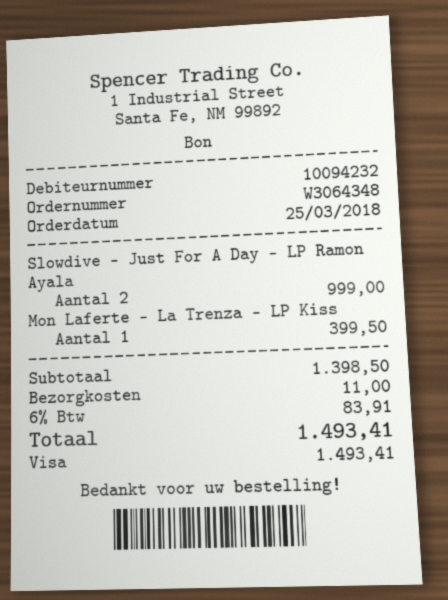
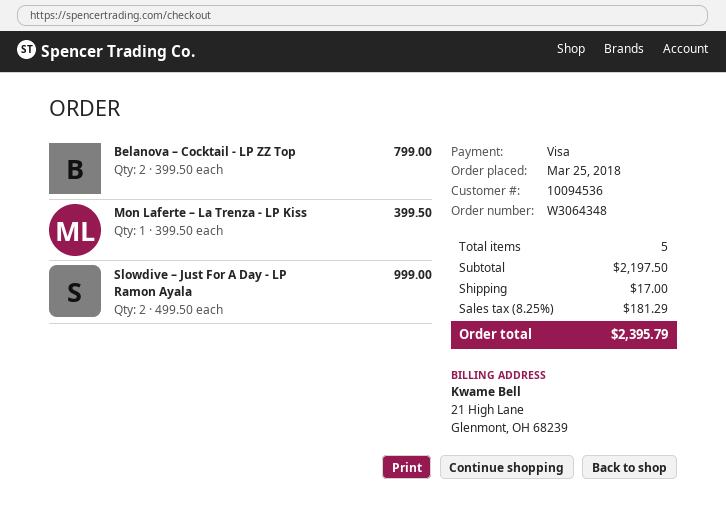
customer number: 10094232 -> 10094536
Belanova – Cocktail - LP ZZ Top: none -> 2 for 799.00
subtotal: 1398.50 -> 2197.50
shipping: 11.00 -> 17.00
tax: 6% = 83.91 -> 8.25% = 181.29
total: 1493.41 -> 2395.79

